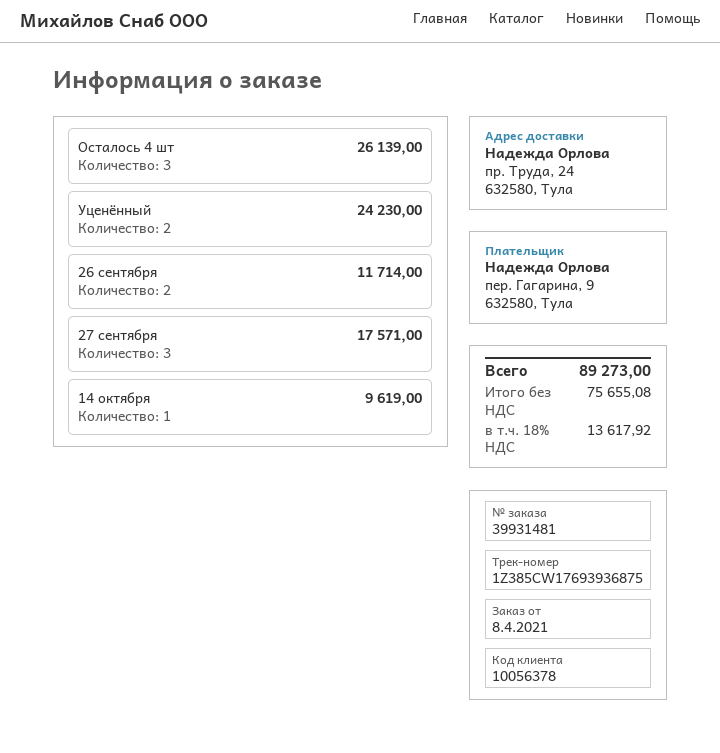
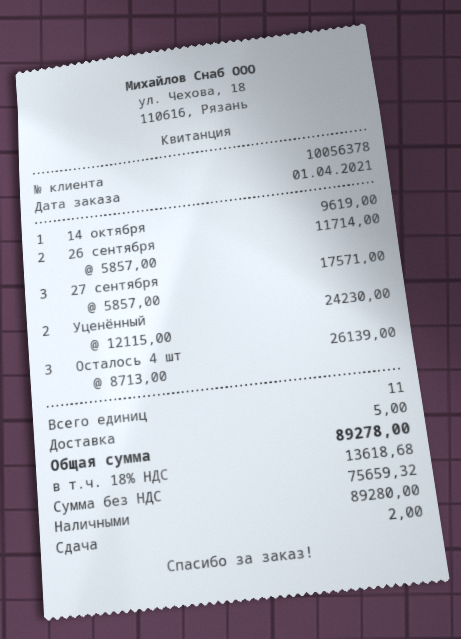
order date: 2021-04-08 -> 2021-04-01
shipping: none -> 5.00
net: 75655.08 -> 75659.32
tax: 18% = 13617.92 -> 18% = 13618.68
total: 89273.00 -> 89278.00

